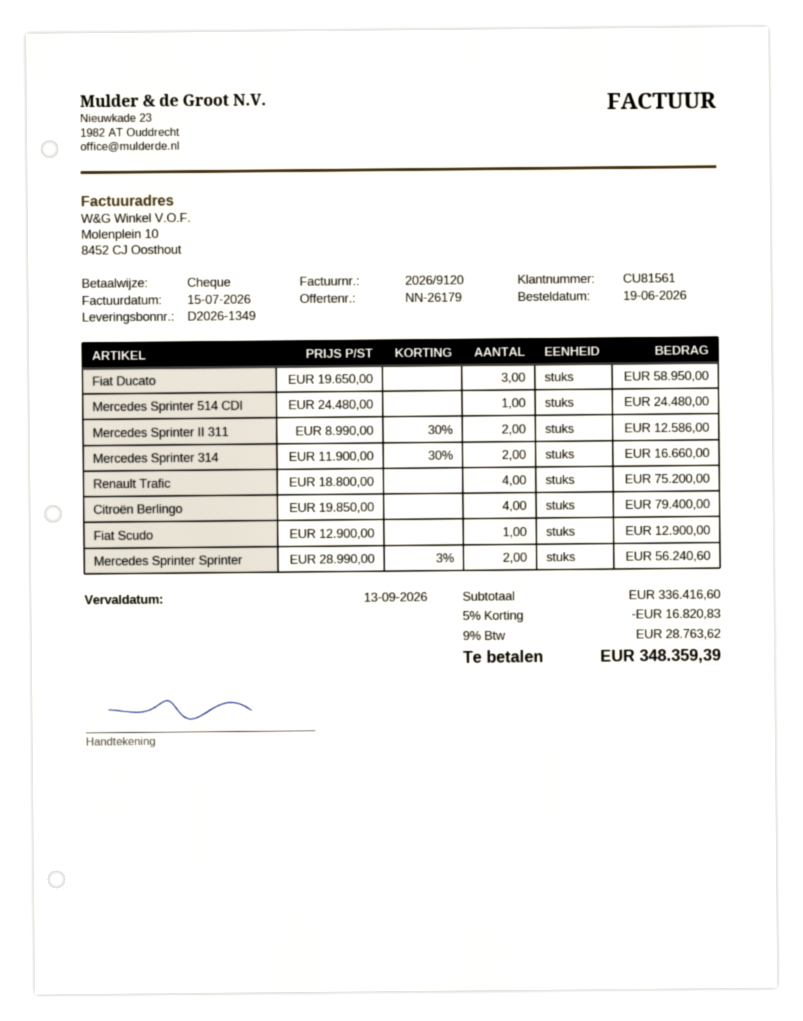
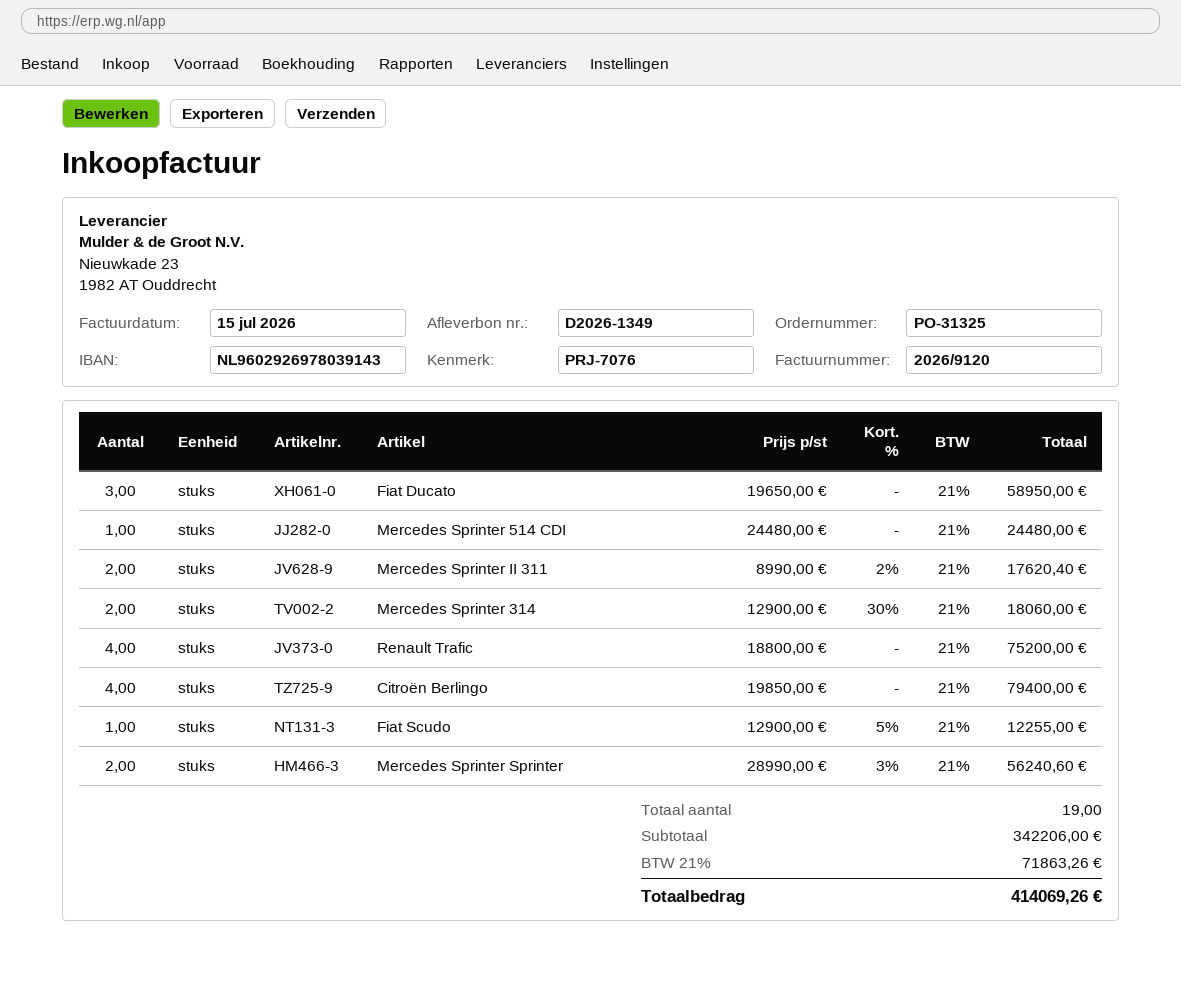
Mercedes Sprinter II 311: 2 x 8990.00 - 30% = 12586.00 -> 2 x 8990.00 - 2% = 17620.40
Mercedes Sprinter 314: 2 x 11900.00 - 30% = 16660.00 -> 2 x 12900.00 - 30% = 18060.00
Fiat Scudo: 1 x 12900.00 = 12900.00 -> 1 x 12900.00 - 5% = 12255.00
subtotal: 336416.60 -> 342206.00
discount: 5% = 16820.83 -> none
tax: 9% = 28763.62 -> 21% = 71863.26
total: 348359.39 -> 414069.26

